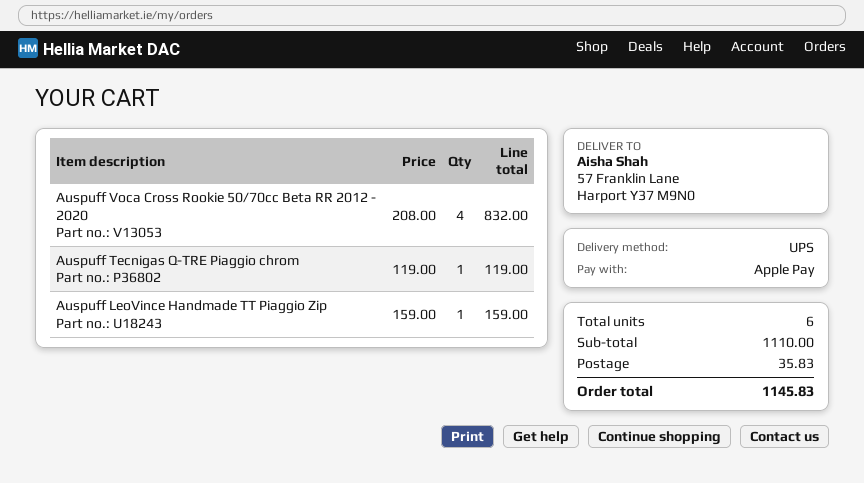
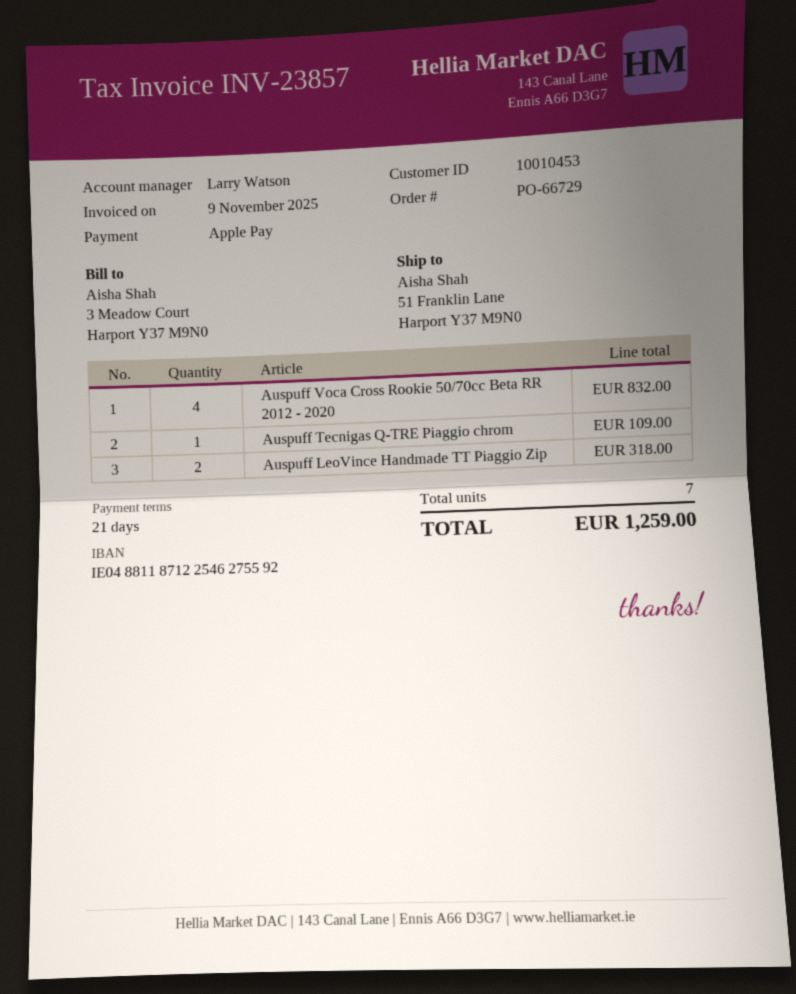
ship to: 57 Franklin Lane, Harport Y37 M9N0 -> 51 Franklin Lane, Harport Y37 M9N0
Auspuff Tecnigas Q-TRE Piaggio chrom: 1 for 119.00 -> 1 for 109.00
Auspuff LeoVince Handmade TT Piaggio Zip: 1 for 159.00 -> 2 for 318.00
total quantity: 6 -> 7
shipping: 35.83 -> none
total: 1145.83 -> 1259.00

